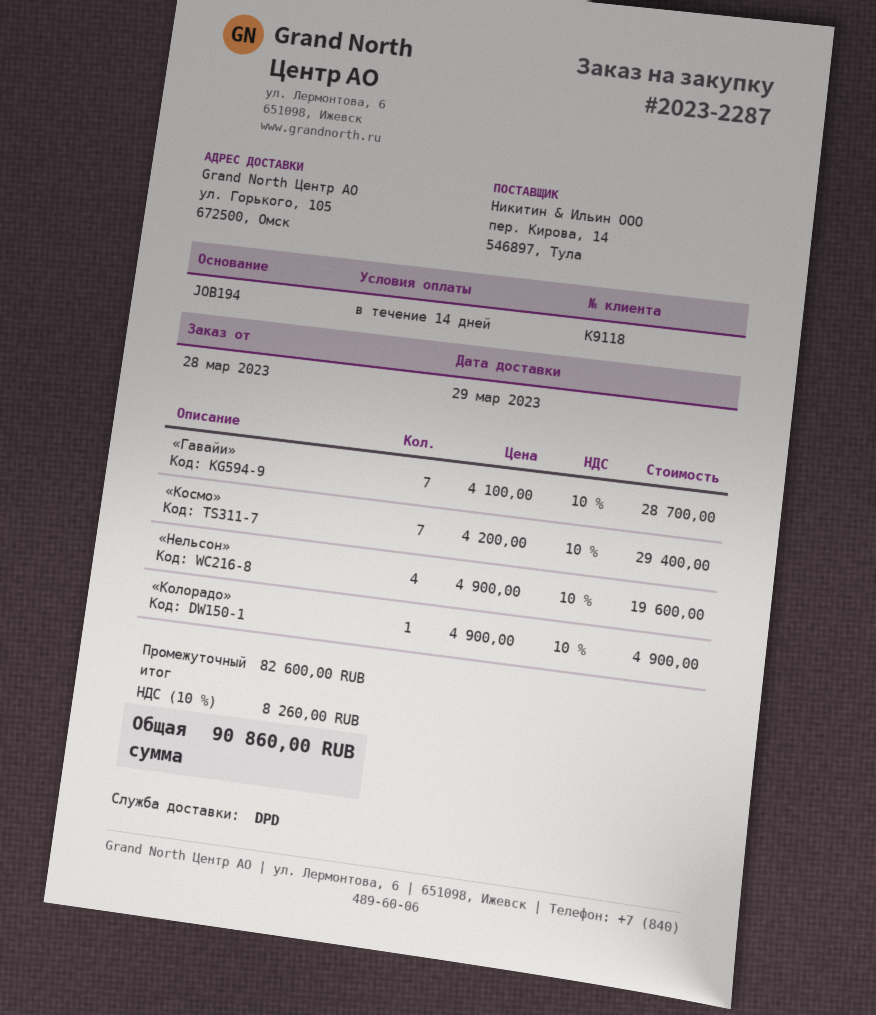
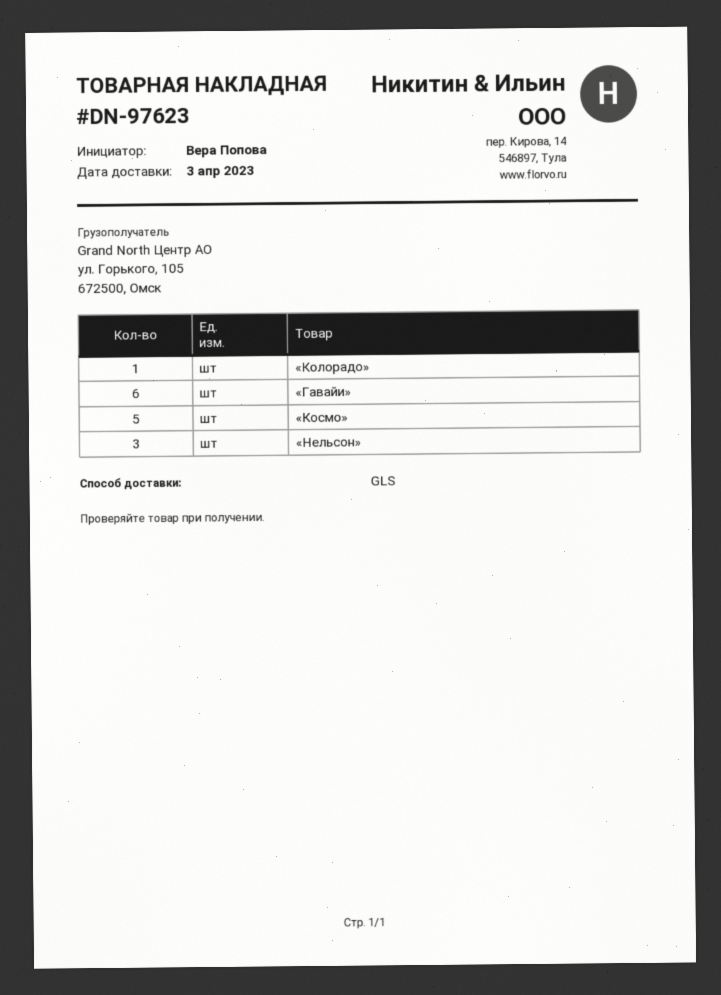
delivery date: 2023-03-29 -> 2023-04-03
shipping method: DPD -> GLS
«Гавайи»: 7 -> 6
«Космо»: 7 -> 5
«Нельсон»: 4 -> 3

